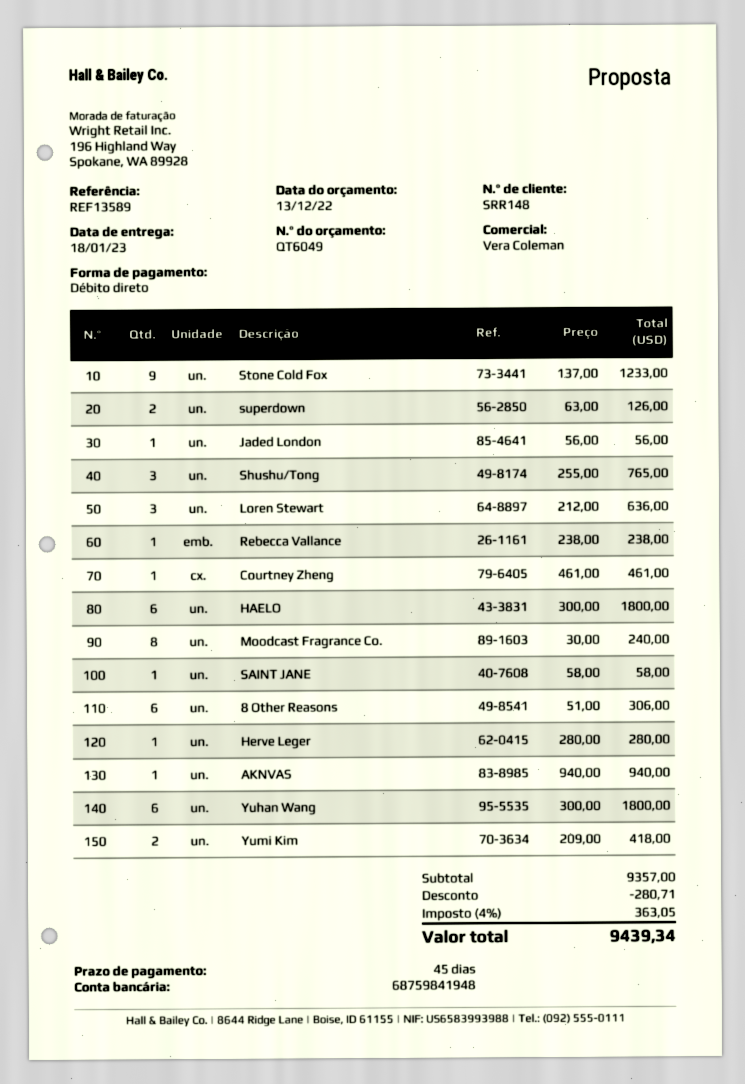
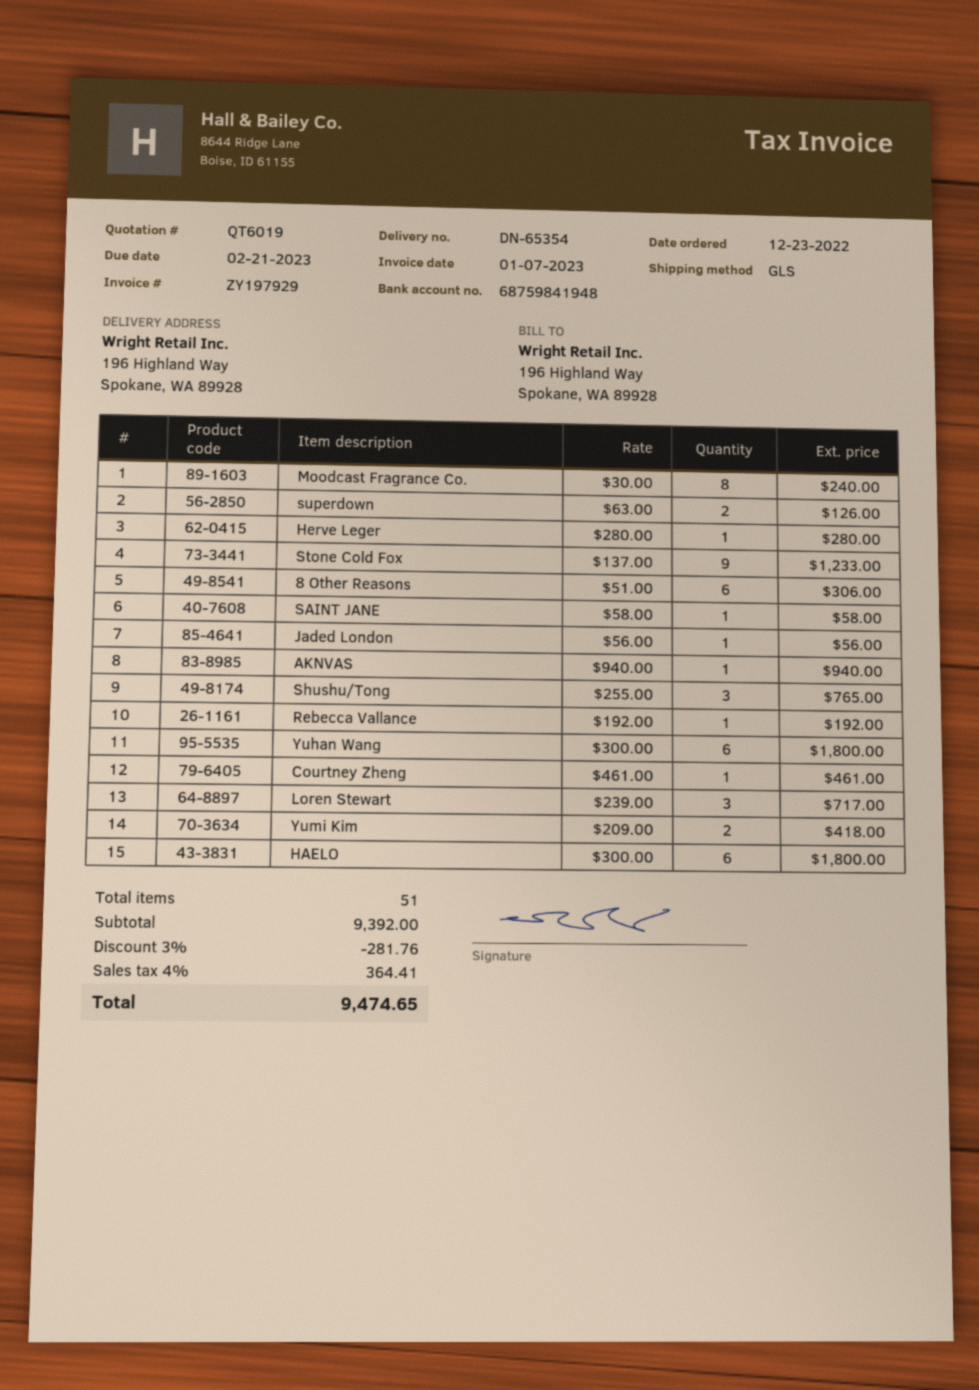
quote number: QT6049 -> QT6019
Loren Stewart: 3 x 212.00 = 636.00 -> 3 x 239.00 = 717.00
Rebecca Vallance: 1 x 238.00 = 238.00 -> 1 x 192.00 = 192.00
subtotal: 9357.00 -> 9392.00
discount: 280.71 -> 281.76
tax: 4% = 363.05 -> 4% = 364.41
total: 9439.34 -> 9474.65

